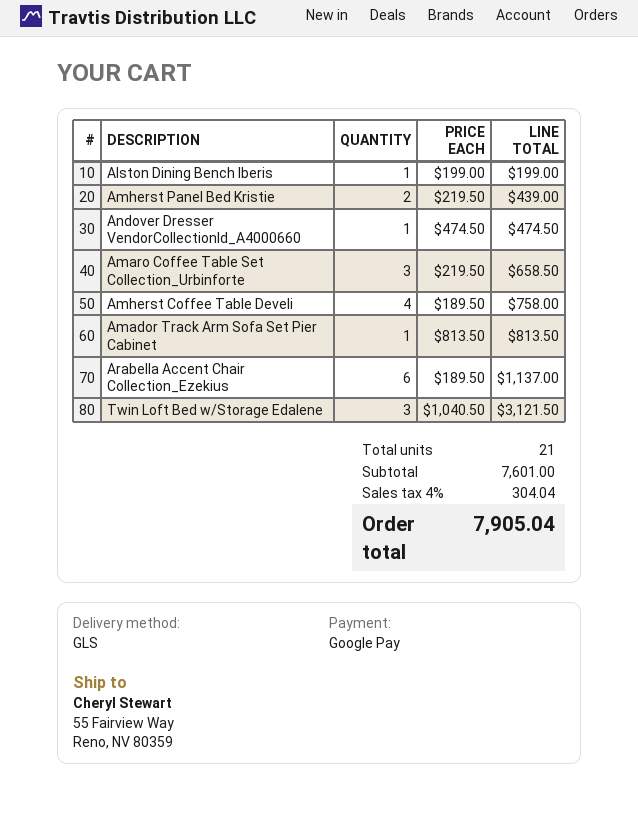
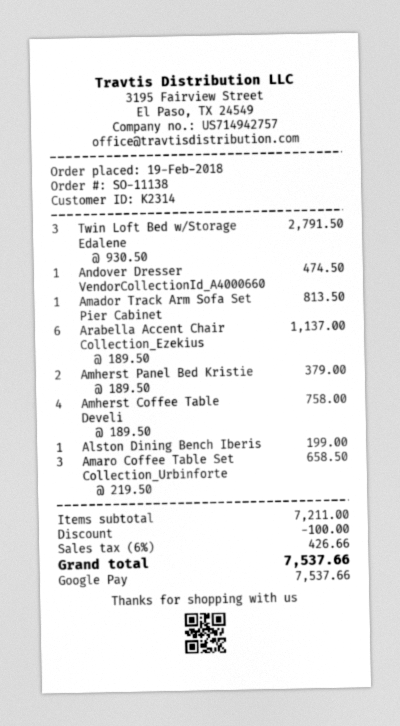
Amherst Panel Bed Kristie: 2 x 219.50 = 439.00 -> 2 x 189.50 = 379.00
Twin Loft Bed w/Storage Edalene: 3 x 1040.50 = 3121.50 -> 3 x 930.50 = 2791.50
subtotal: 7601.00 -> 7211.00
discount: none -> 100.00
tax: 4% = 304.04 -> 6% = 426.66
total: 7905.04 -> 7537.66

